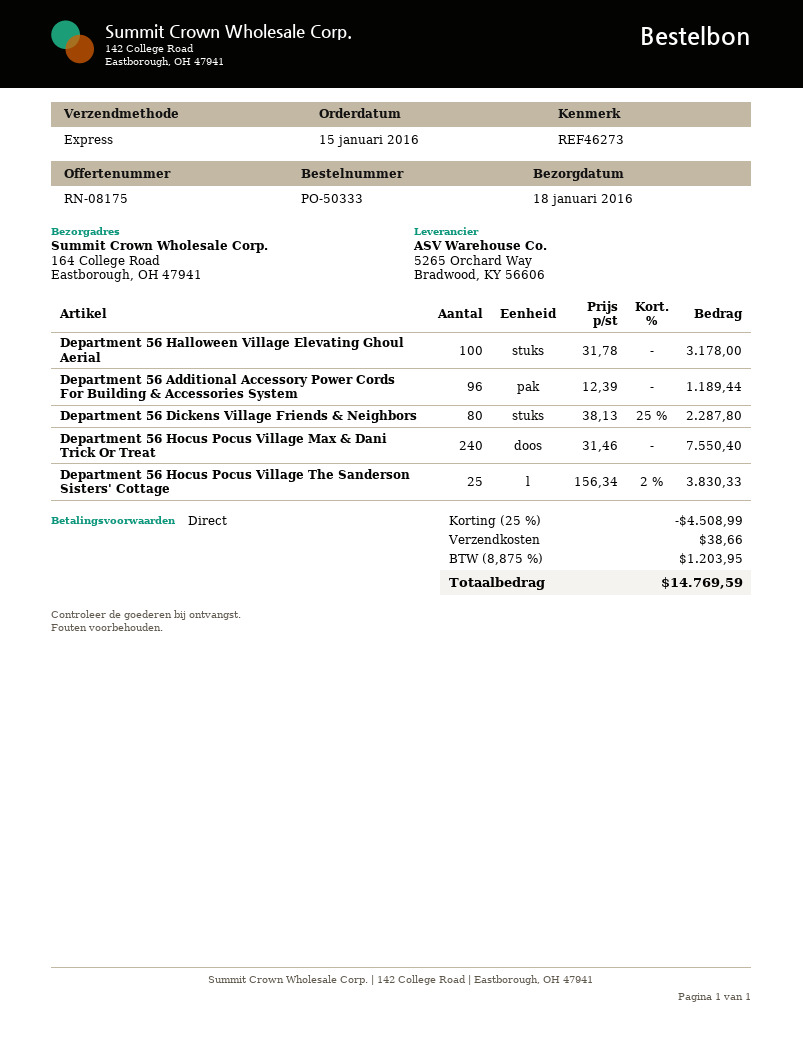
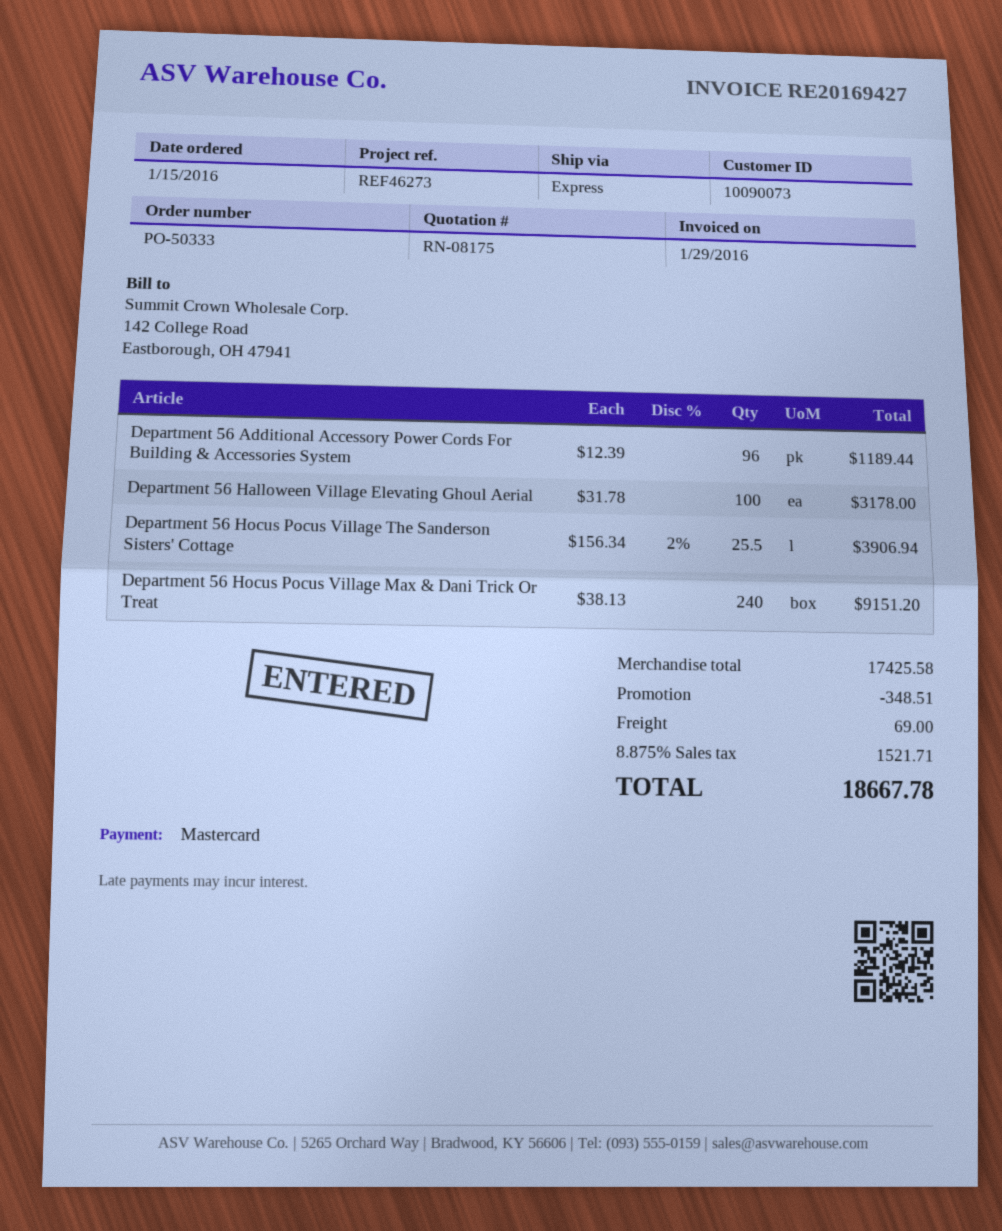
Department 56 Dickens Village Friends & Neighbors: 80 x 38.13 - 25% = 2287.80 -> none
Department 56 Hocus Pocus Village Max & Dani Trick Or Treat: 240 x 31.46 = 7550.40 -> 240 x 38.13 = 9151.20
Department 56 Hocus Pocus Village The Sanderson Sisters' Cottage: 25 x 156.34 - 2% = 3830.33 -> 25.5 x 156.34 - 2% = 3906.94
discount: 4508.99 -> 348.51
shipping: 38.66 -> 69.00
tax: 8.875% = 1203.95 -> 8.875% = 1521.71
total: 14769.59 -> 18667.78

